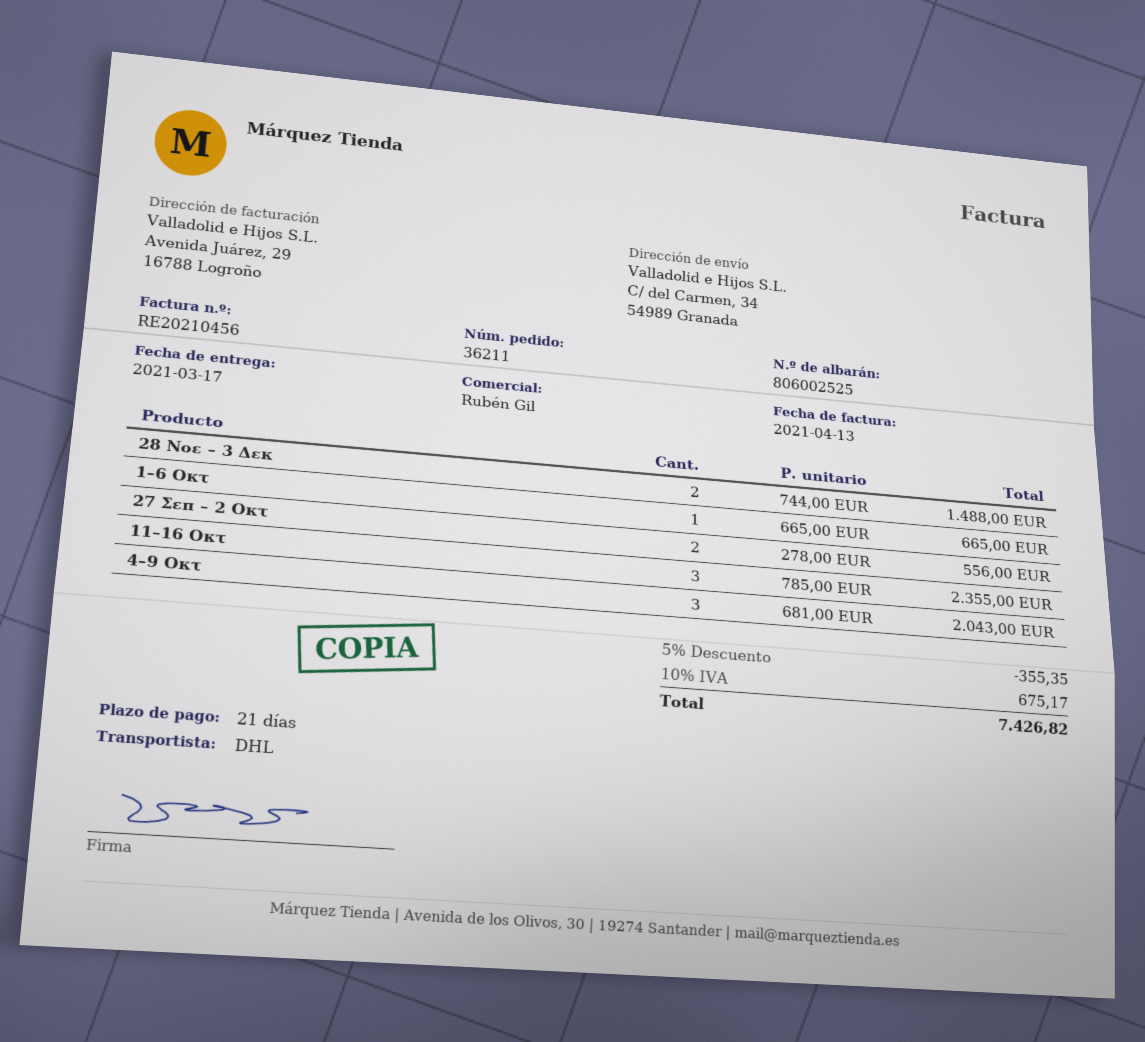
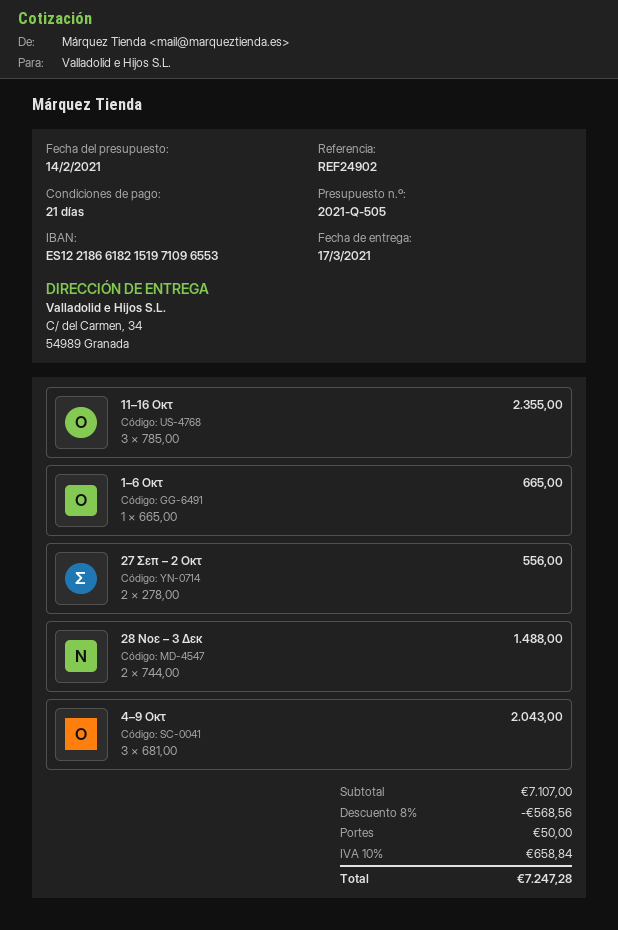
discount: 5% = 355.35 -> 8% = 568.56
shipping: none -> 50.00
tax: 10% = 675.17 -> 10% = 658.84
total: 7426.82 -> 7247.28

